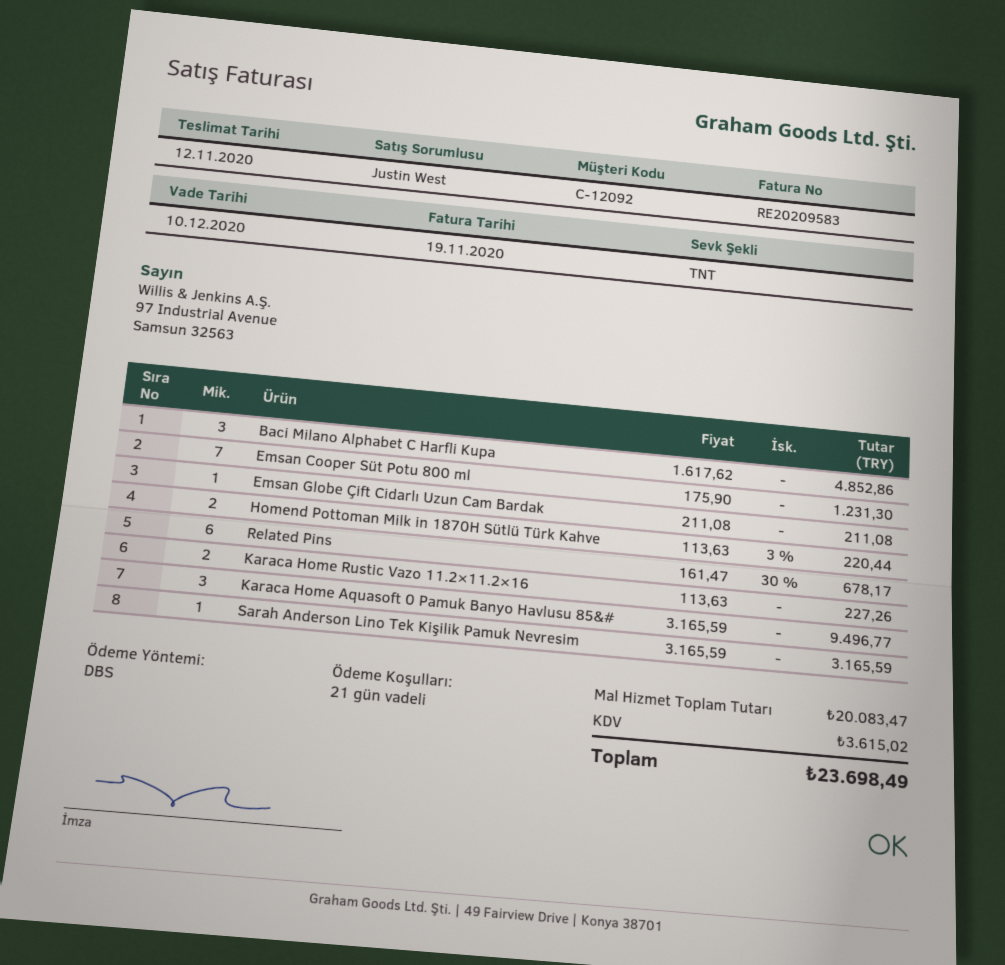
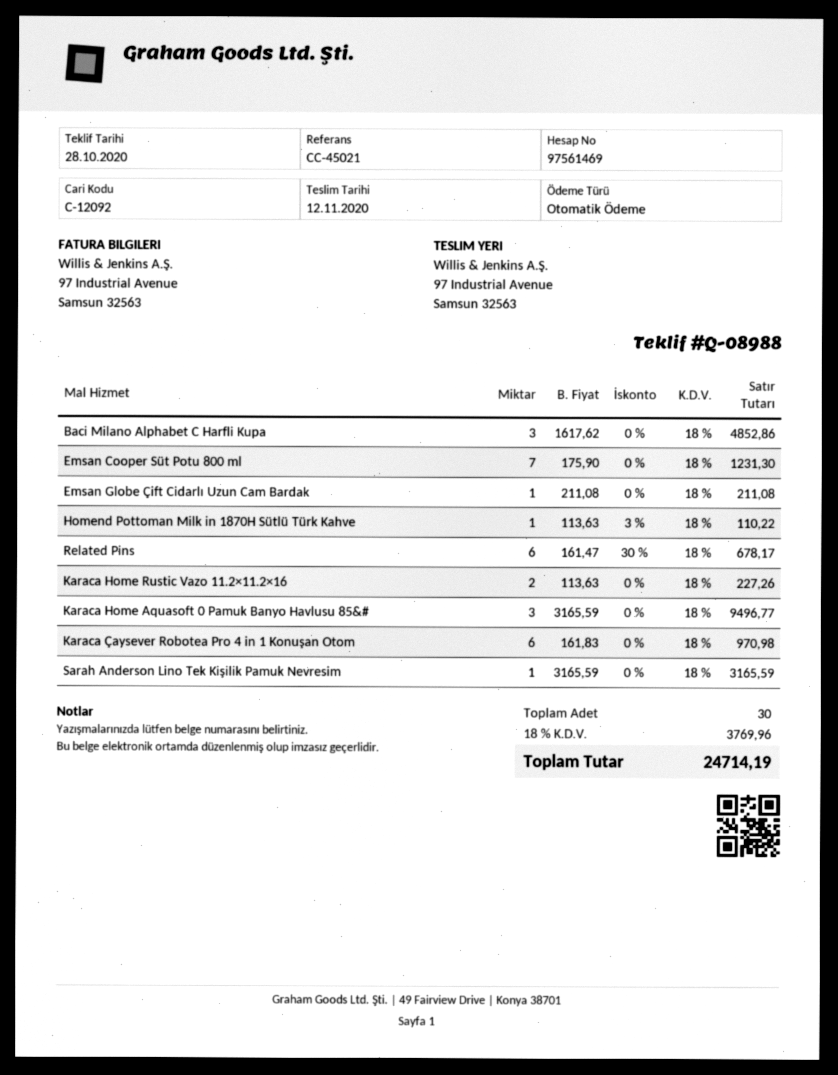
Homend Pottoman Milk in 1870H Sütlü Türk Kahve: 2 x 113.63 - 3% = 220.44 -> 1 x 113.63 - 3% = 110.22
Karaca Çaysever Robotea Pro 4 in 1 Konuşan Otom: none -> 6 x 161.83 = 970.98
tax: 3615.02 -> 3769.96
total: 23698.49 -> 24714.19

